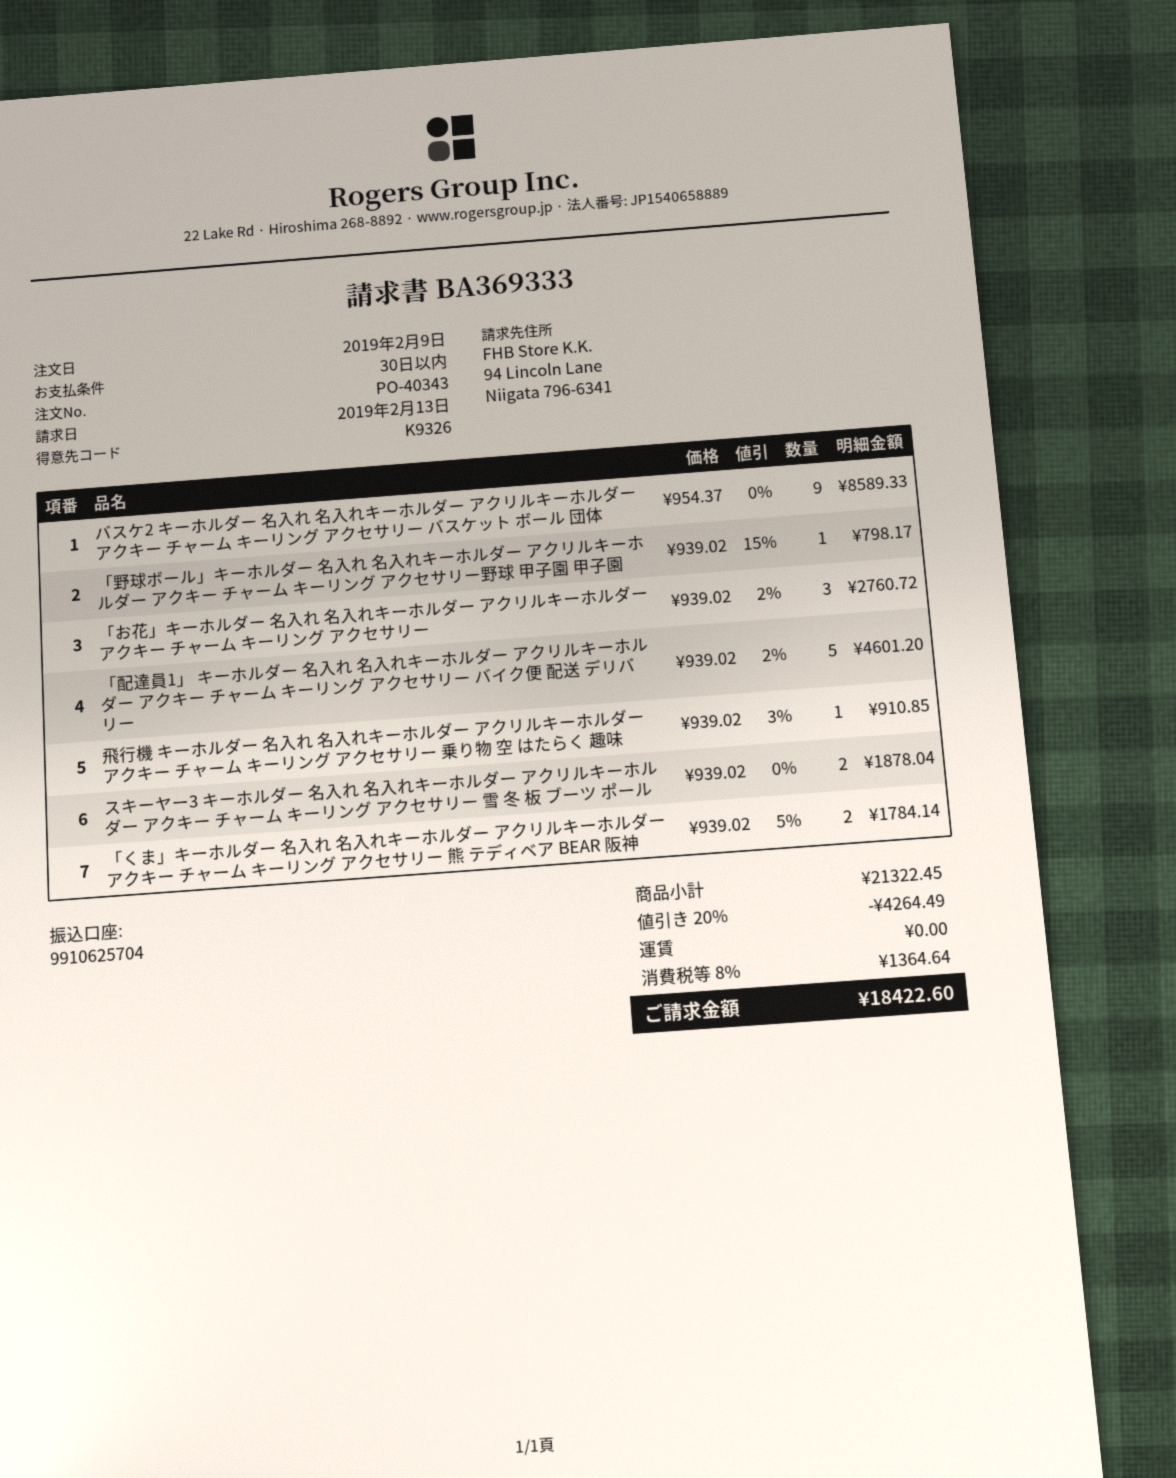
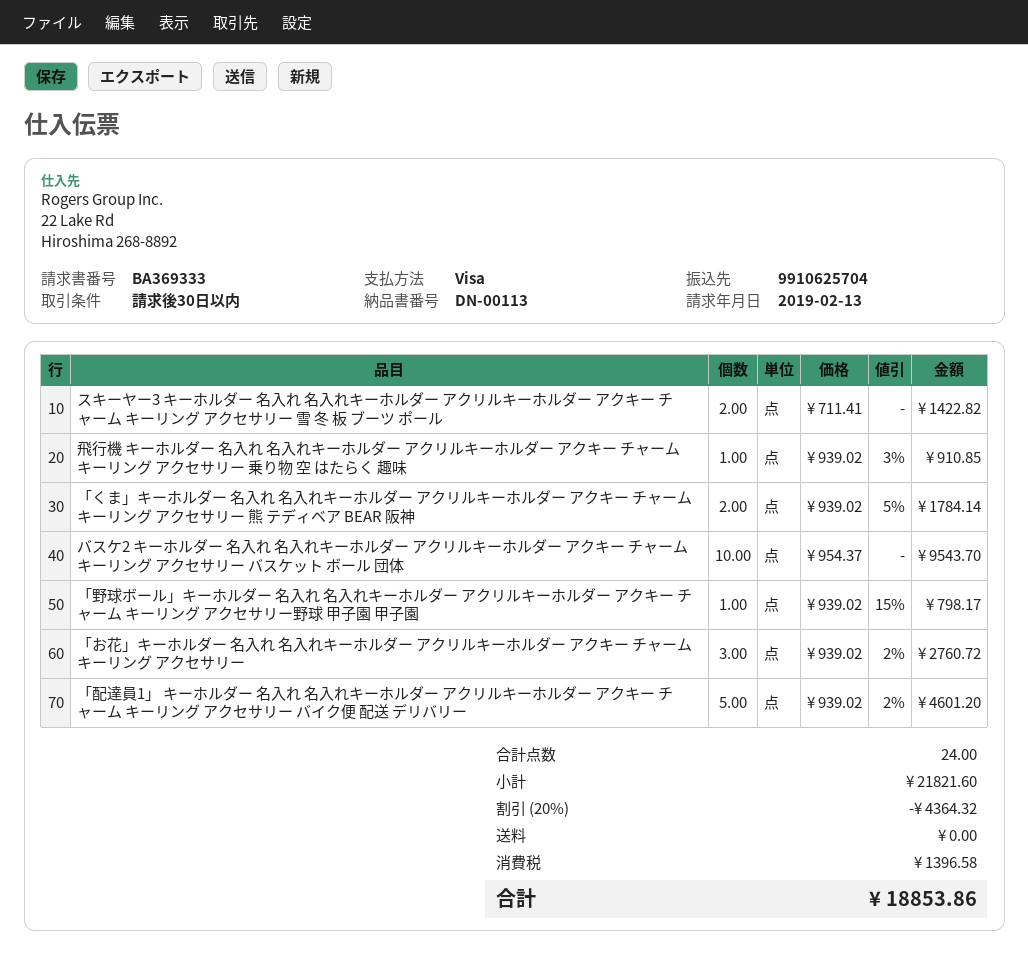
バスケ2 キーホルダー 名入れ 名入れキーホルダー アクリルキーホルダー アクキー チャーム キーリング アクセサリー バスケット ボール 団体: 9 x 954.37 = 8589.33 -> 10 x 954.37 = 9543.70
スキーヤー3 キーホルダー 名入れ 名入れキーホルダー アクリルキーホルダー アクキー チャーム キーリング アクセサリー 雪 冬 板 ブーツ ポール: 2 x 939.02 = 1878.04 -> 2 x 711.41 = 1422.82
subtotal: 21322.45 -> 21821.60
discount: 20% = 4264.49 -> 20% = 4364.32
tax: 1364.64 -> 1396.58
total: 18422.60 -> 18853.86

